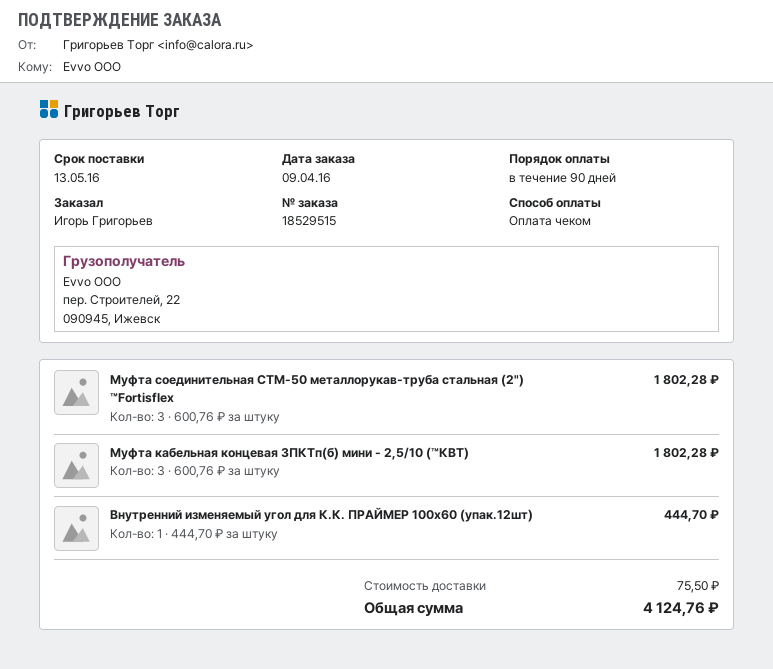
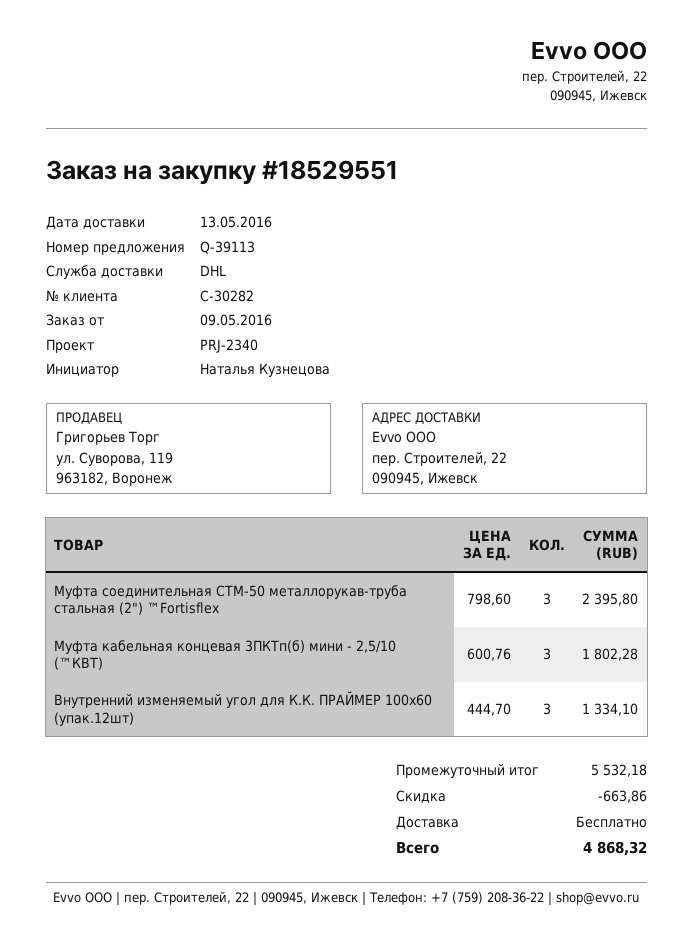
order number: 18529515 -> 18529551
order date: 2016-04-09 -> 2016-05-09
ordered by: Игорь Григорьев -> Наталья Кузнецова
Муфта соединительная СТМ-50 металлорукав-труба стальная (2") ™Fortisflex: 3 x 600.76 = 1802.28 -> 3 x 798.60 = 2395.80
Внутренний изменяемый угол для К.К. ПРАЙМЕР 100х60 (упак.12шт): 1 x 444.70 = 444.70 -> 3 x 444.70 = 1334.10
discount: none -> 663.86
shipping: 75.50 -> 0.00
total: 4124.76 -> 4868.32

